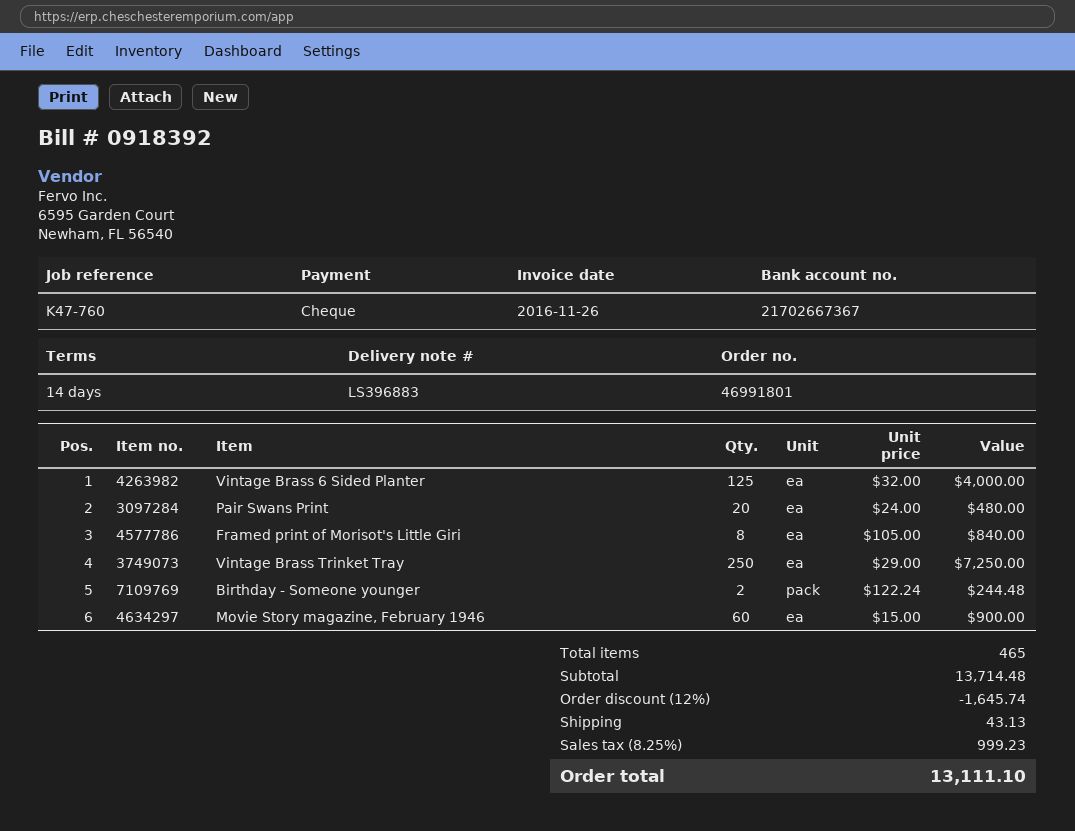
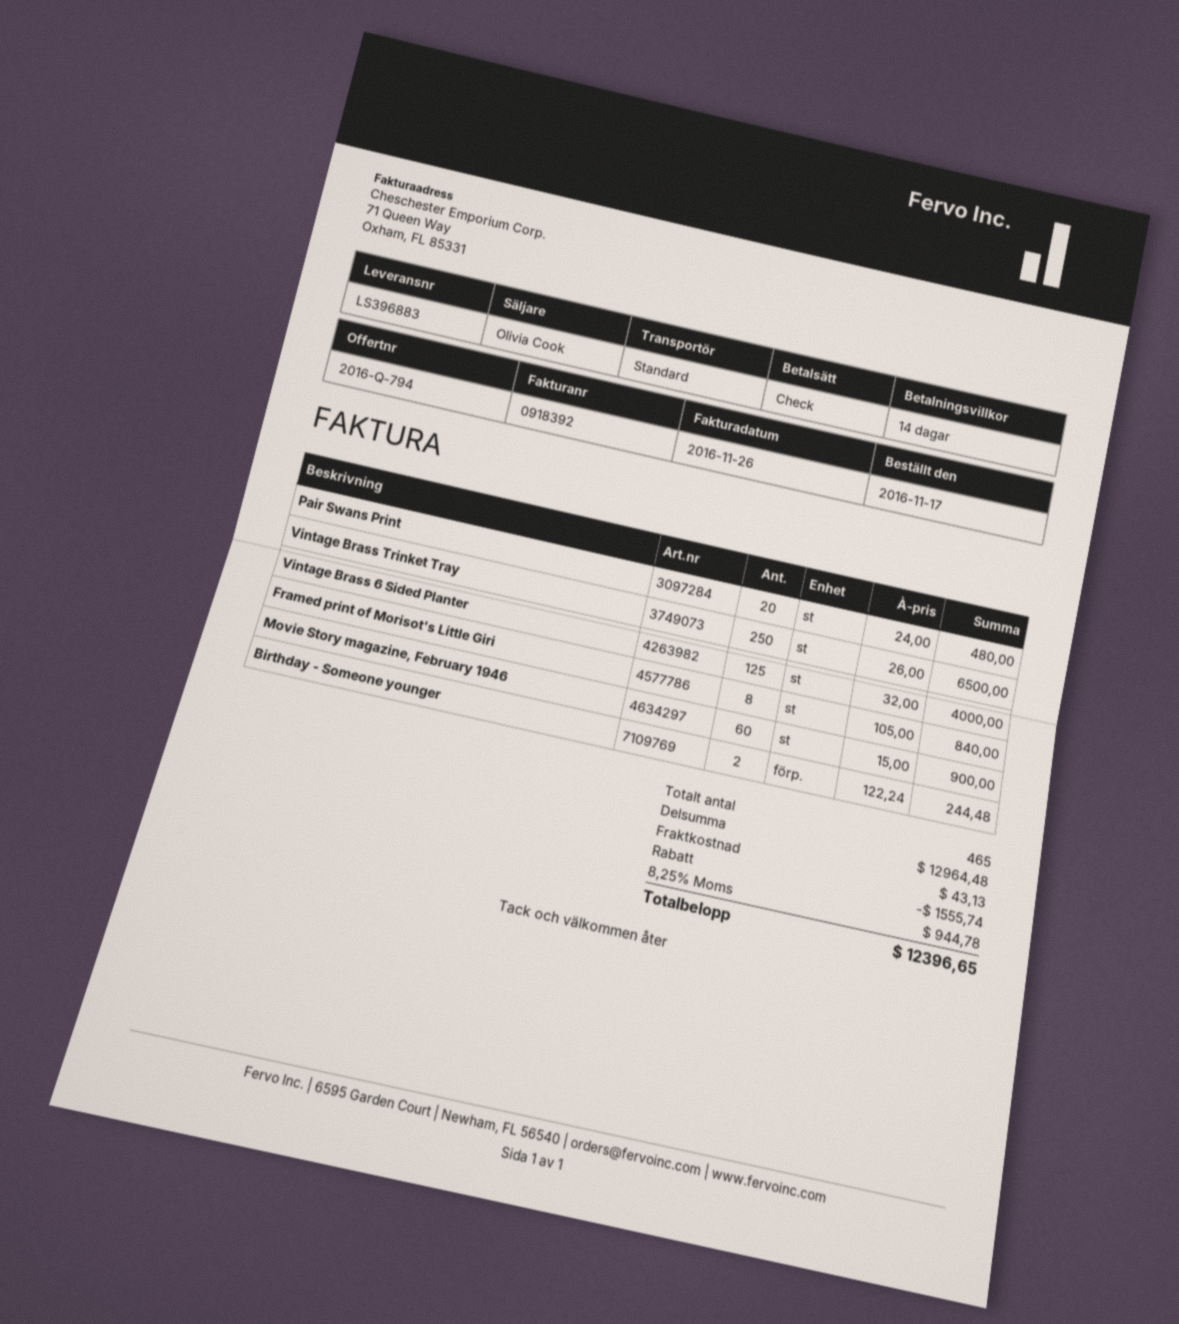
Vintage Brass Trinket Tray: 250 x 29.00 = 7250.00 -> 250 x 26.00 = 6500.00
subtotal: 13714.48 -> 12964.48
discount: 1645.74 -> 1555.74
tax: 8.25% = 999.23 -> 8.25% = 944.78
total: 13111.10 -> 12396.65

